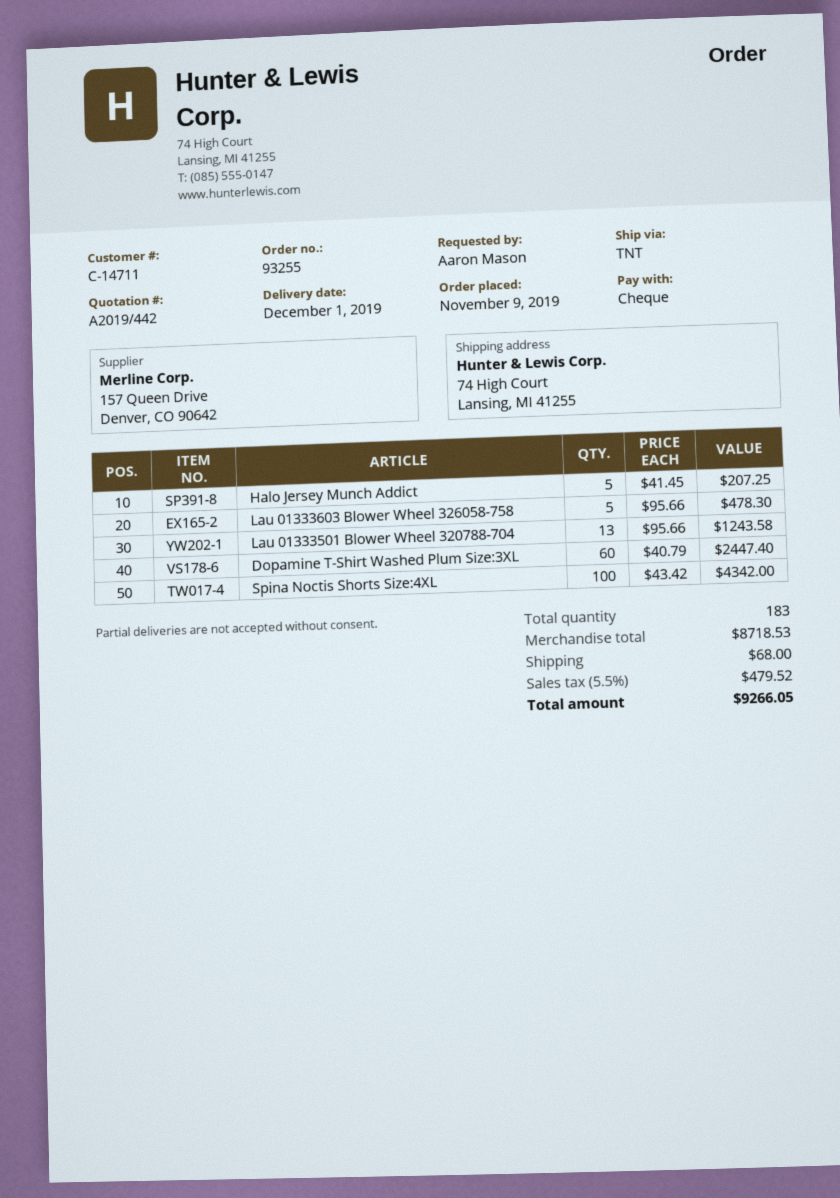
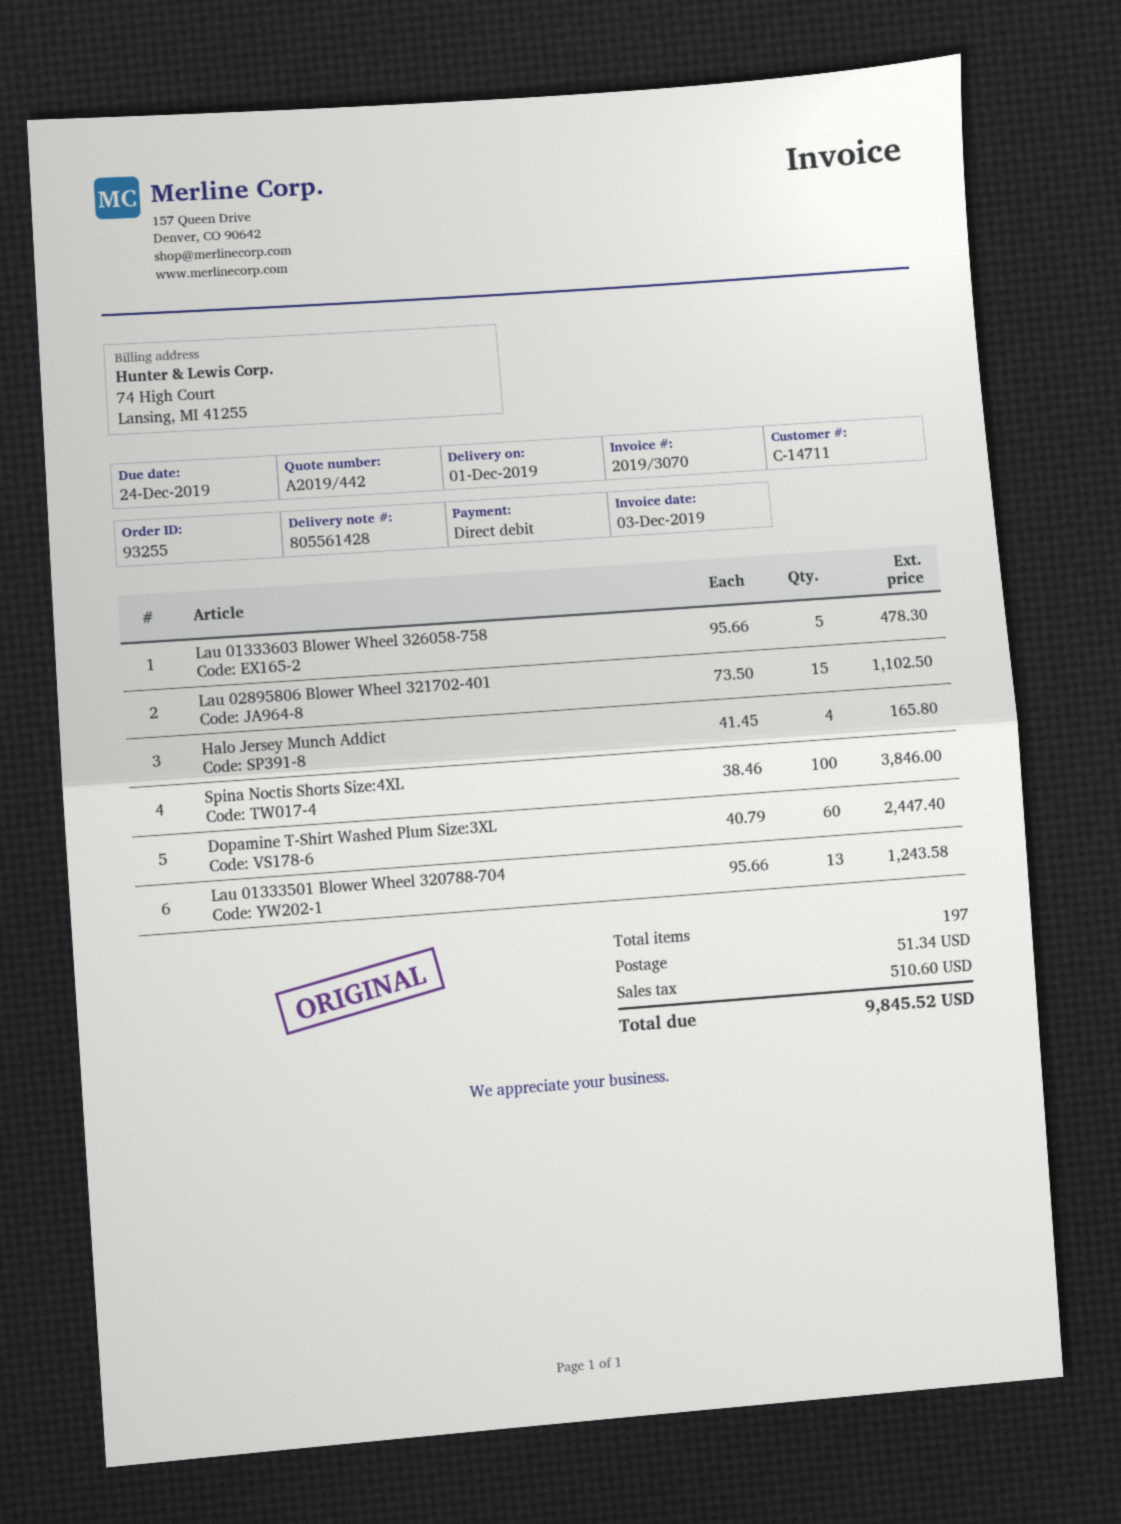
payment method: cheque -> direct debit
Halo Jersey Munch Addict: 5 x 41.45 = 207.25 -> 4 x 41.45 = 165.80
Spina Noctis Shorts Size:4XL: 100 x 43.42 = 4342.00 -> 100 x 38.46 = 3846.00
Lau 02895806 Blower Wheel 321702-401: none -> 15 x 73.50 = 1102.50
total quantity: 183 -> 197
shipping: 68.00 -> 51.34
tax: 479.52 -> 510.60
total: 9266.05 -> 9845.52

